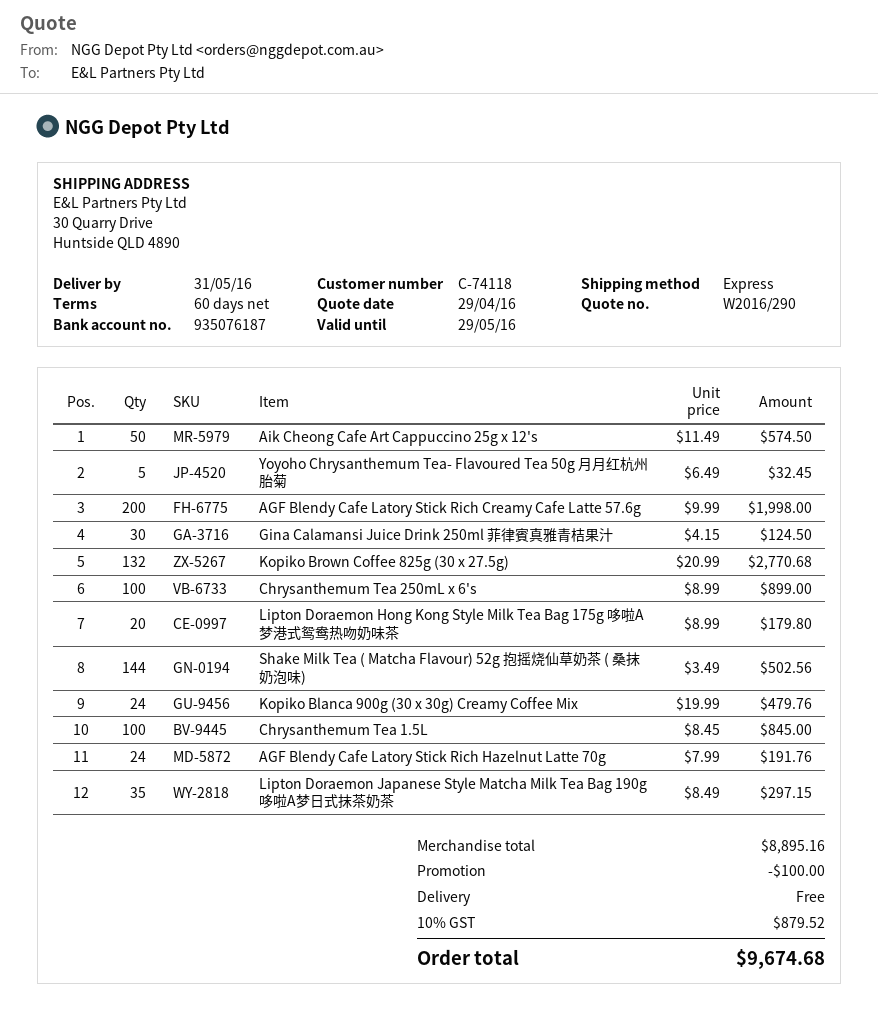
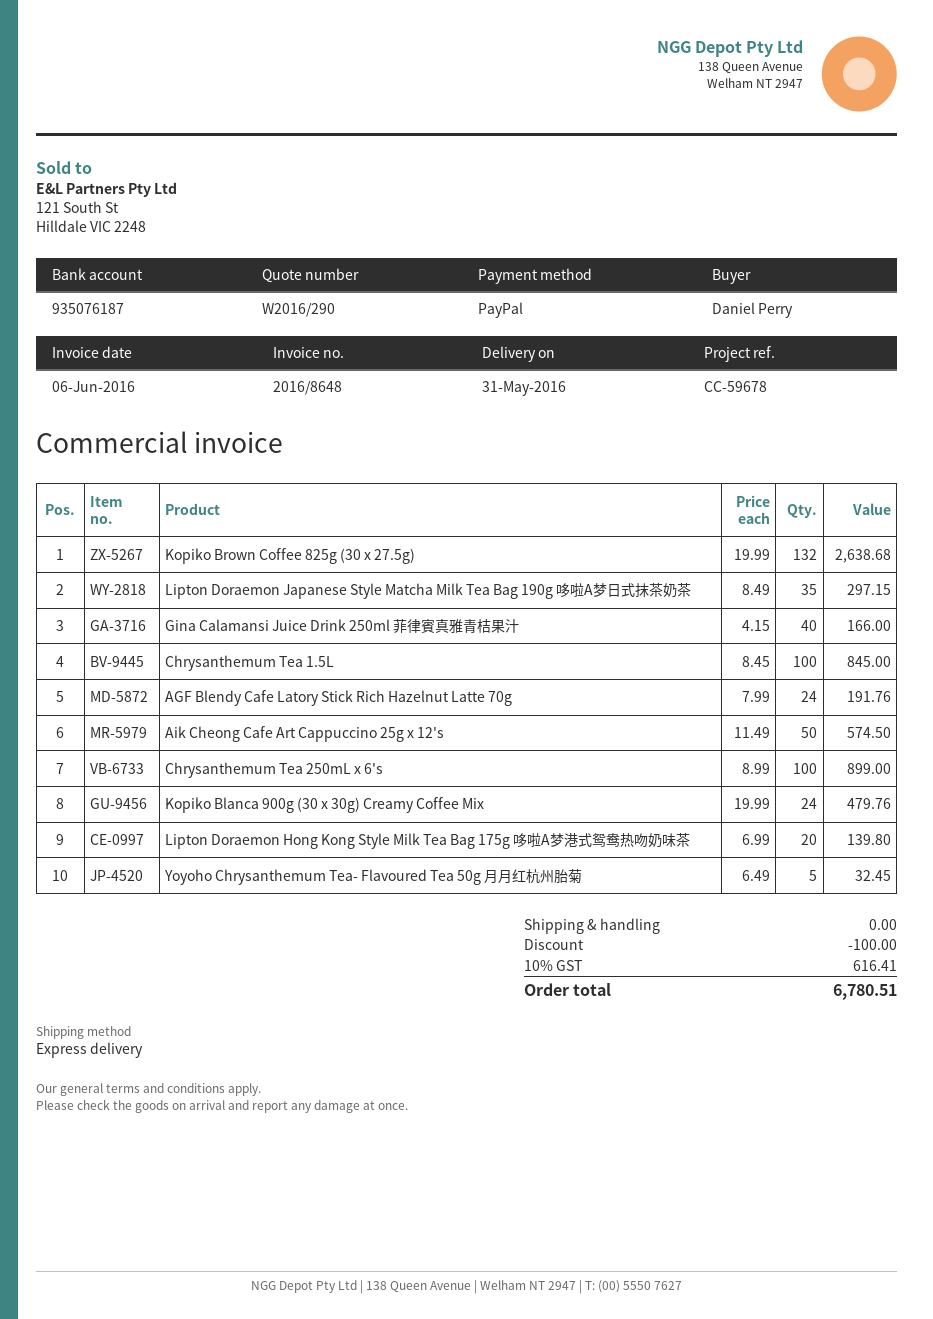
AGF Blendy Cafe Latory Stick Rich Creamy Cafe Latte 57.6g: 200 x 9.99 = 1998.00 -> none
Gina Calamansi Juice Drink 250ml 菲律賓真雅青桔果汁: 30 x 4.15 = 124.50 -> 40 x 4.15 = 166.00
Kopiko Brown Coffee 825g (30 x 27.5g): 132 x 20.99 = 2770.68 -> 132 x 19.99 = 2638.68
Lipton Doraemon Hong Kong Style Milk Tea Bag 175g 哆啦A梦港式鸳鸯热吻奶味茶: 20 x 8.99 = 179.80 -> 20 x 6.99 = 139.80
Shake Milk Tea ( Matcha Flavour) 52g 抱摇烧仙草奶茶 ( 桑抹奶泡味): 144 x 3.49 = 502.56 -> none
tax: 10% = 879.52 -> 10% = 616.41
total: 9674.68 -> 6780.51

